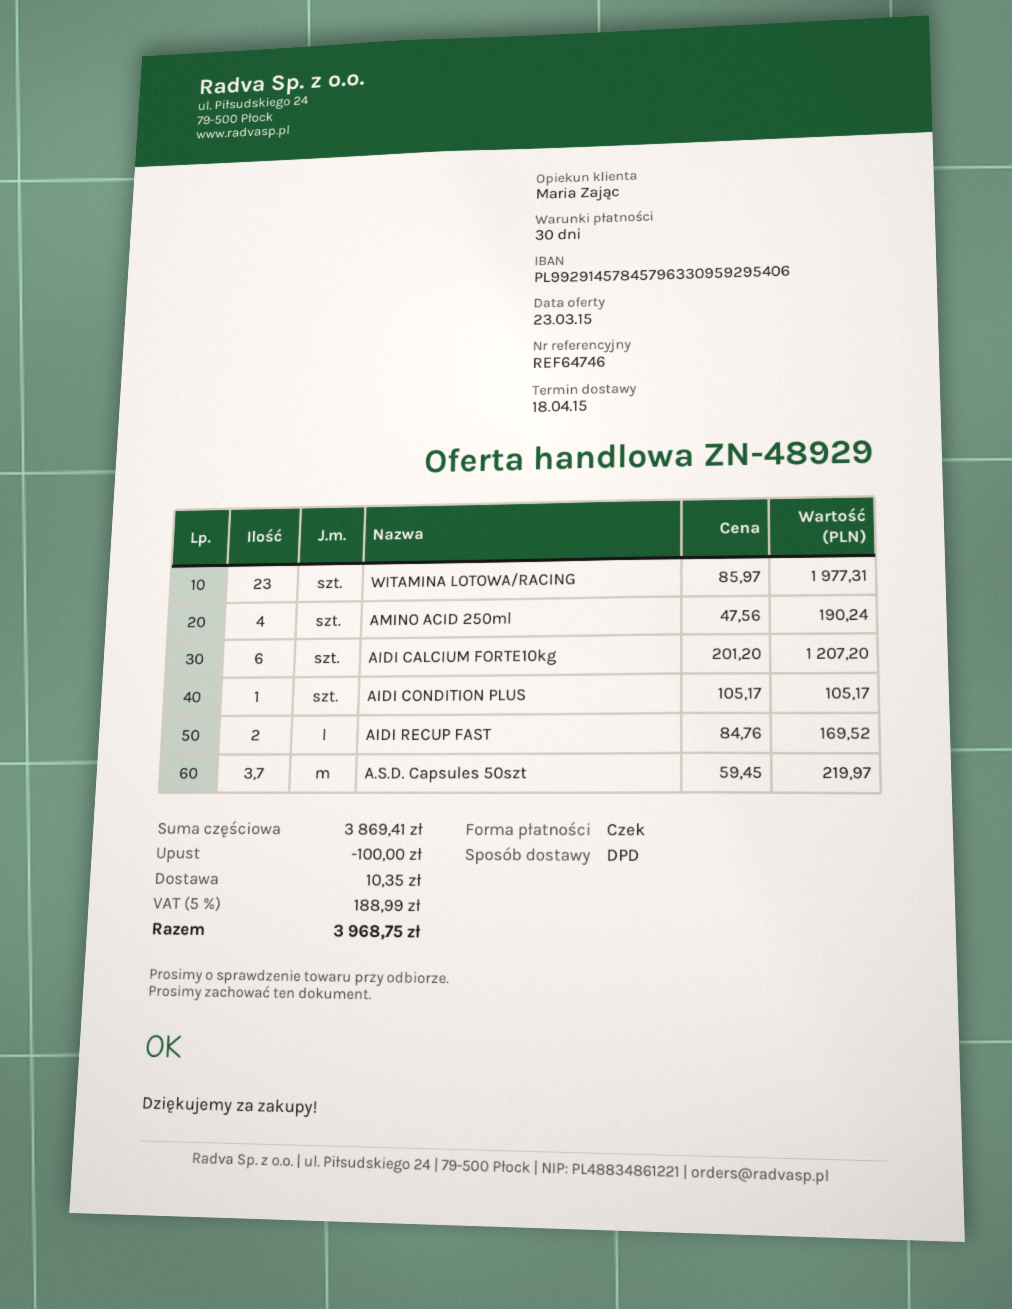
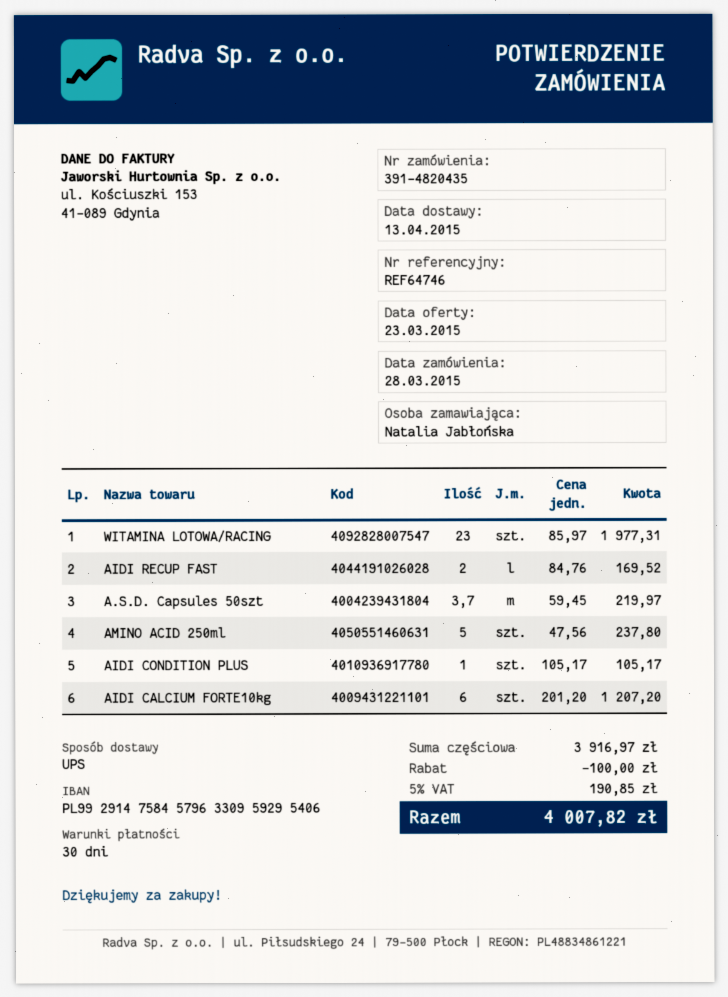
delivery date: 2015-04-18 -> 2015-04-13
bank account: PL99291457845796330959295406 -> PL99291475845796330959295406
shipping method: DPD -> UPS
AMINO ACID 250ml: 4 x 47.56 = 190.24 -> 5 x 47.56 = 237.80
subtotal: 3869.41 -> 3916.97
shipping: 10.35 -> none
tax: 5% = 188.99 -> 5% = 190.85
total: 3968.75 -> 4007.82

